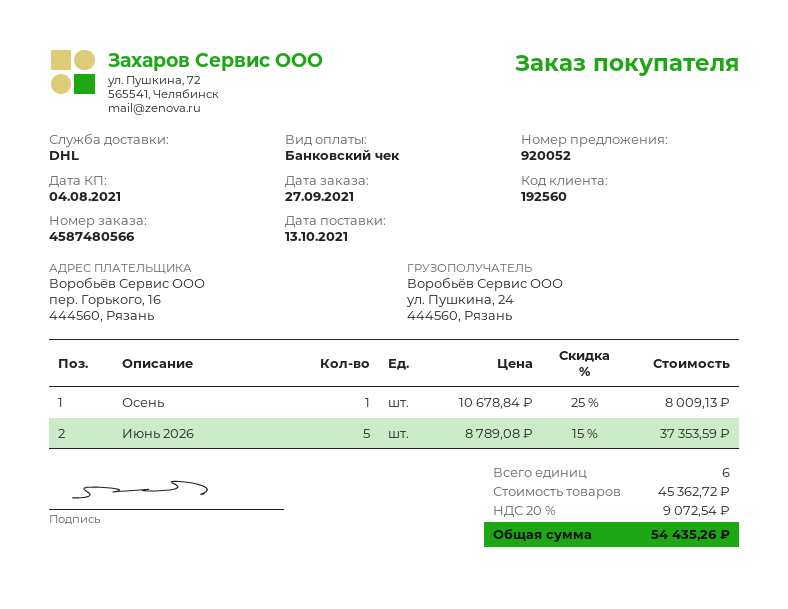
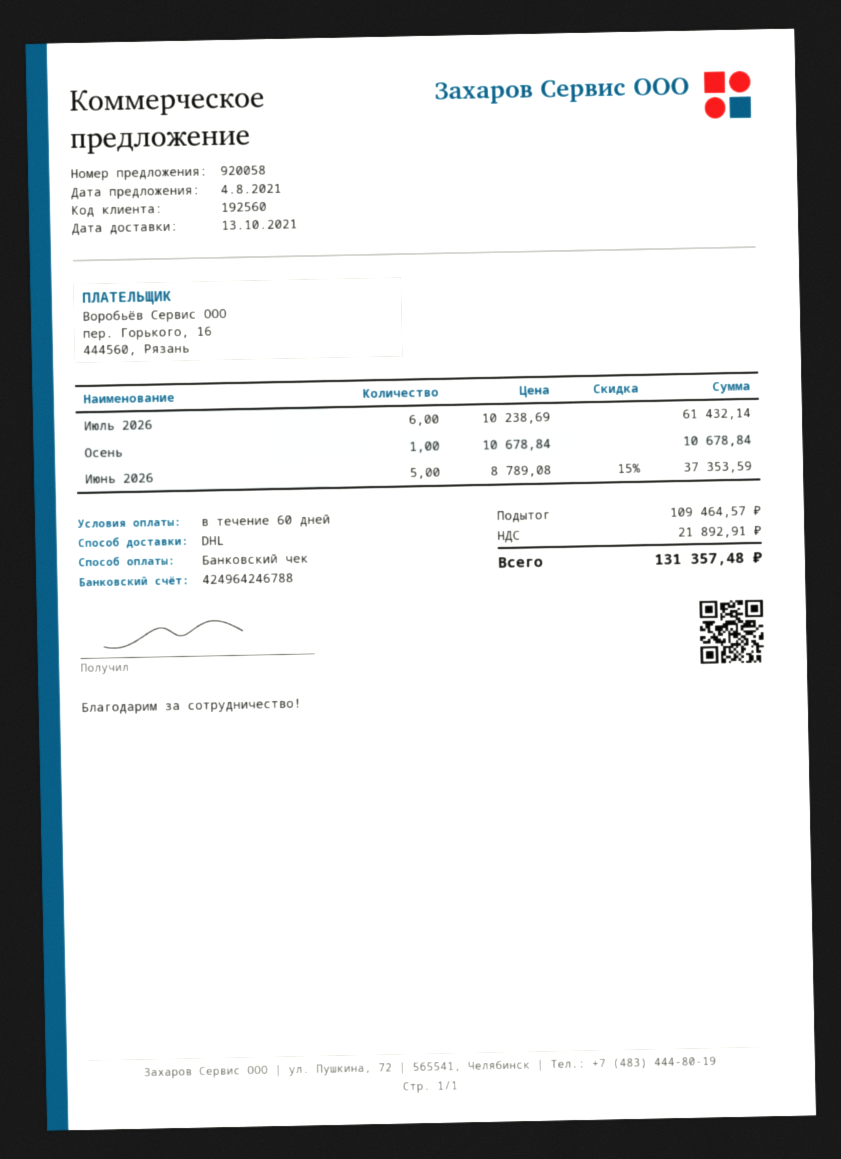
quote number: 920052 -> 920058
Осень: 1 x 10678.84 - 25% = 8009.13 -> 1 x 10678.84 = 10678.84
Июль 2026: none -> 6 x 10238.69 = 61432.14
subtotal: 45362.72 -> 109464.57
tax: 9072.54 -> 21892.91
total: 54435.26 -> 131357.48

